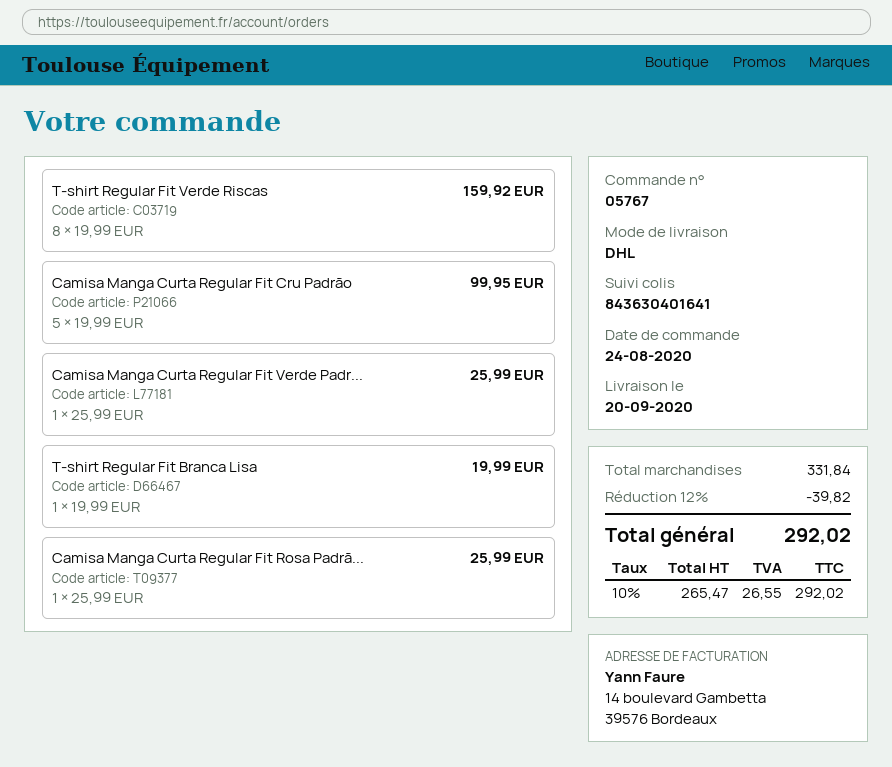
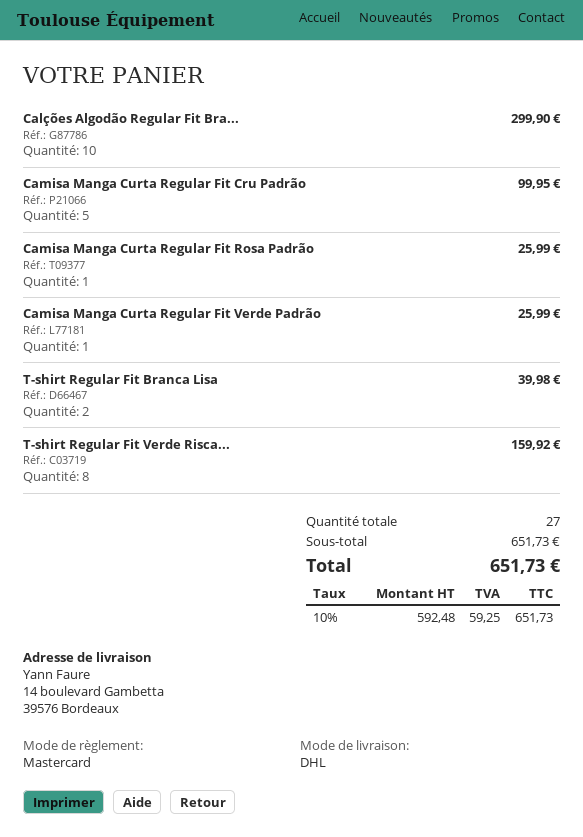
T-shirt Regular Fit Branca Lisa: 1 for 19.99 -> 2 for 39.98
Calções Algodão Regular Fit Bra...: none -> 10 for 299.90
subtotal: 331.84 -> 651.73
discount: 12% = 39.82 -> none
net: 265.47 -> 592.48
tax: 10% = 26.55 -> 10% = 59.25
total: 292.02 -> 651.73

